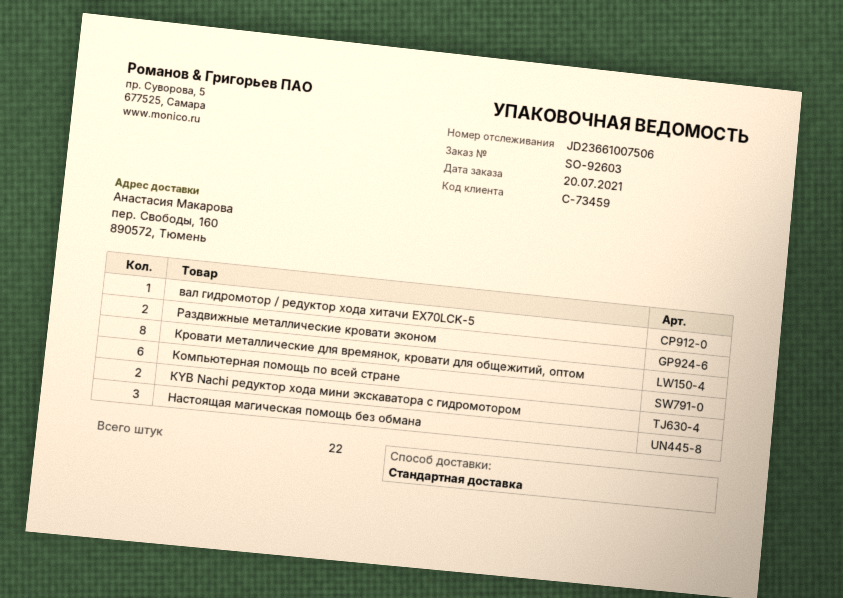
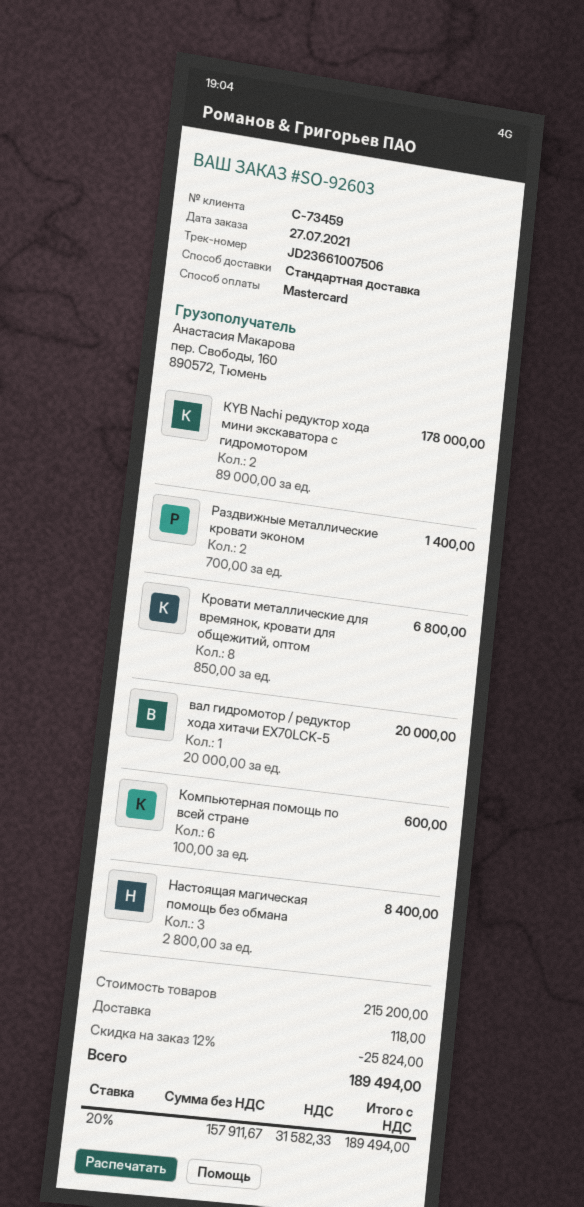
order date: 2021-07-20 -> 2021-07-27

